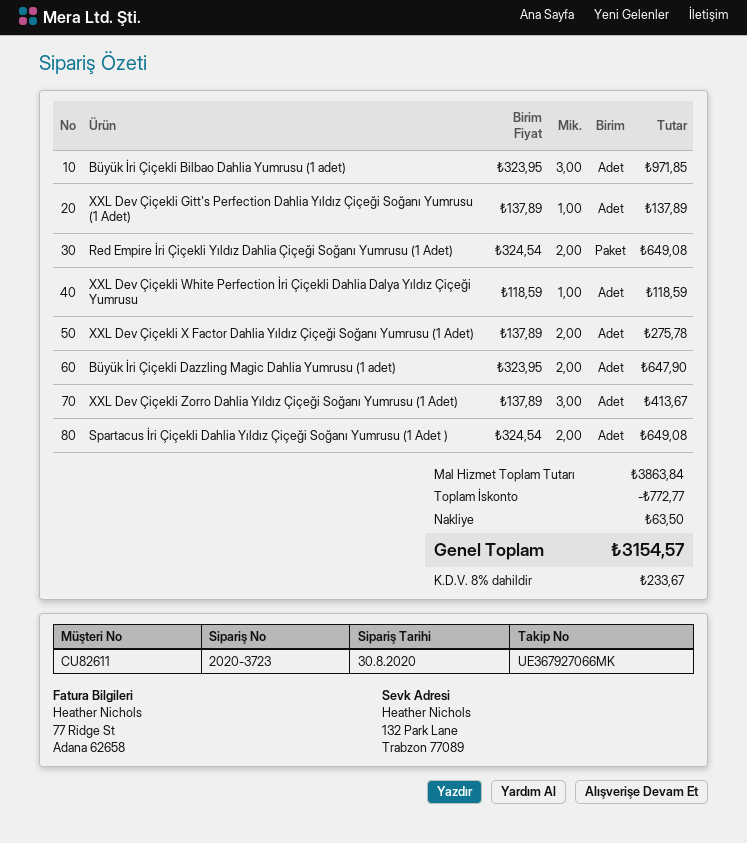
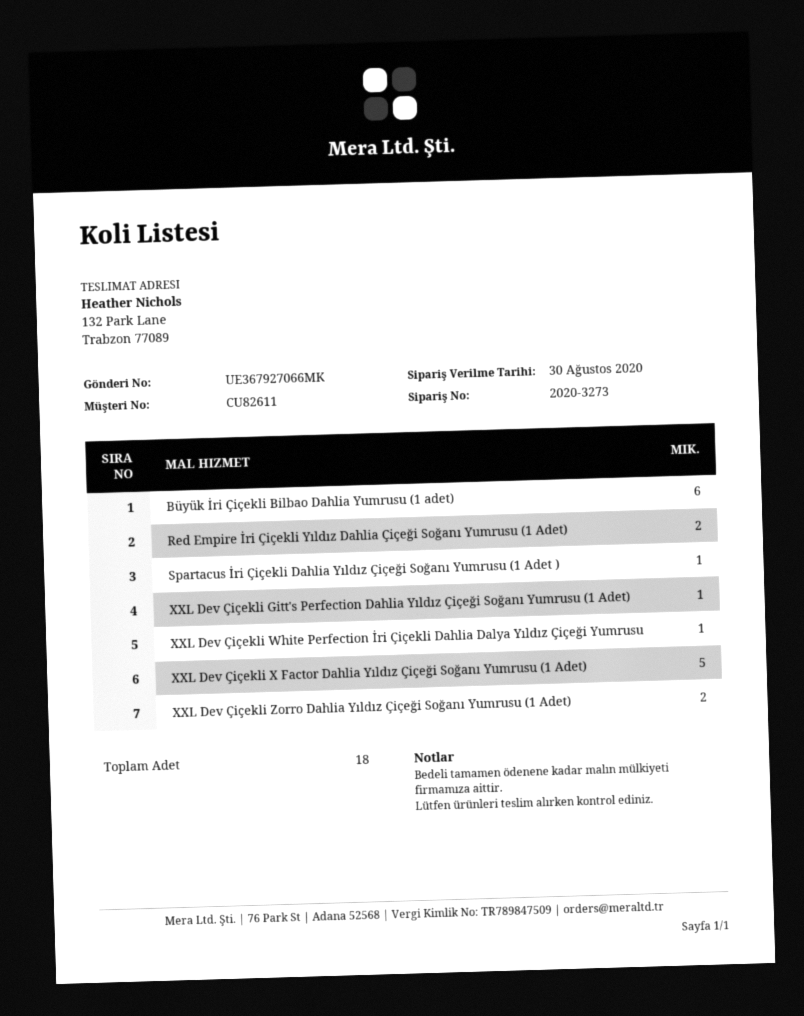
order number: 2020-3723 -> 2020-3273
Büyük İri Çiçekli Bilbao Dahlia Yumrusu (1 adet): 3 -> 6
XXL Dev Çiçekli X Factor Dahlia Yıldız Çiçeği Soğanı Yumrusu (1 Adet): 2 -> 5
Büyük İri Çiçekli Dazzling Magic Dahlia Yumrusu (1 adet): 2 -> none
XXL Dev Çiçekli Zorro Dahlia Yıldız Çiçeği Soğanı Yumrusu (1 Adet): 3 -> 2
Spartacus İri Çiçekli Dahlia Yıldız Çiçeği Soğanı Yumrusu (1 Adet ): 2 -> 1

